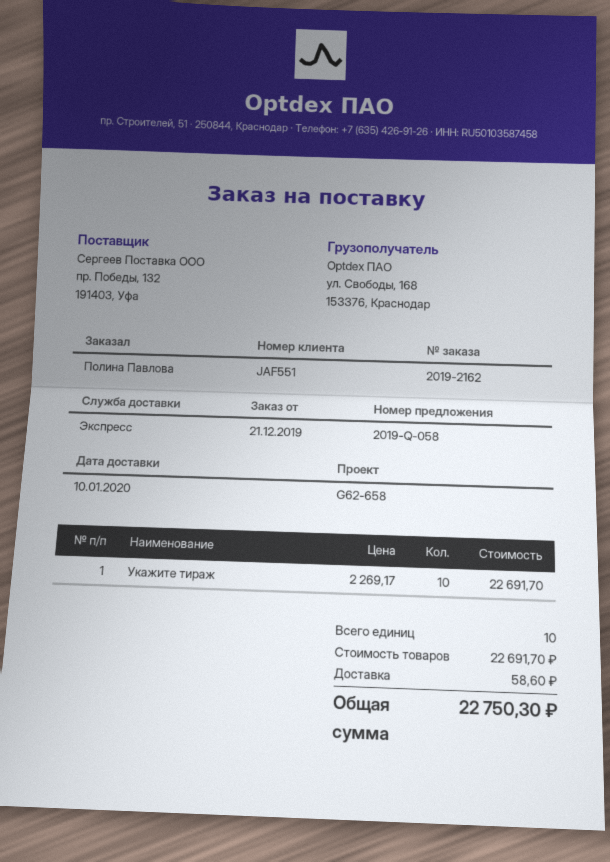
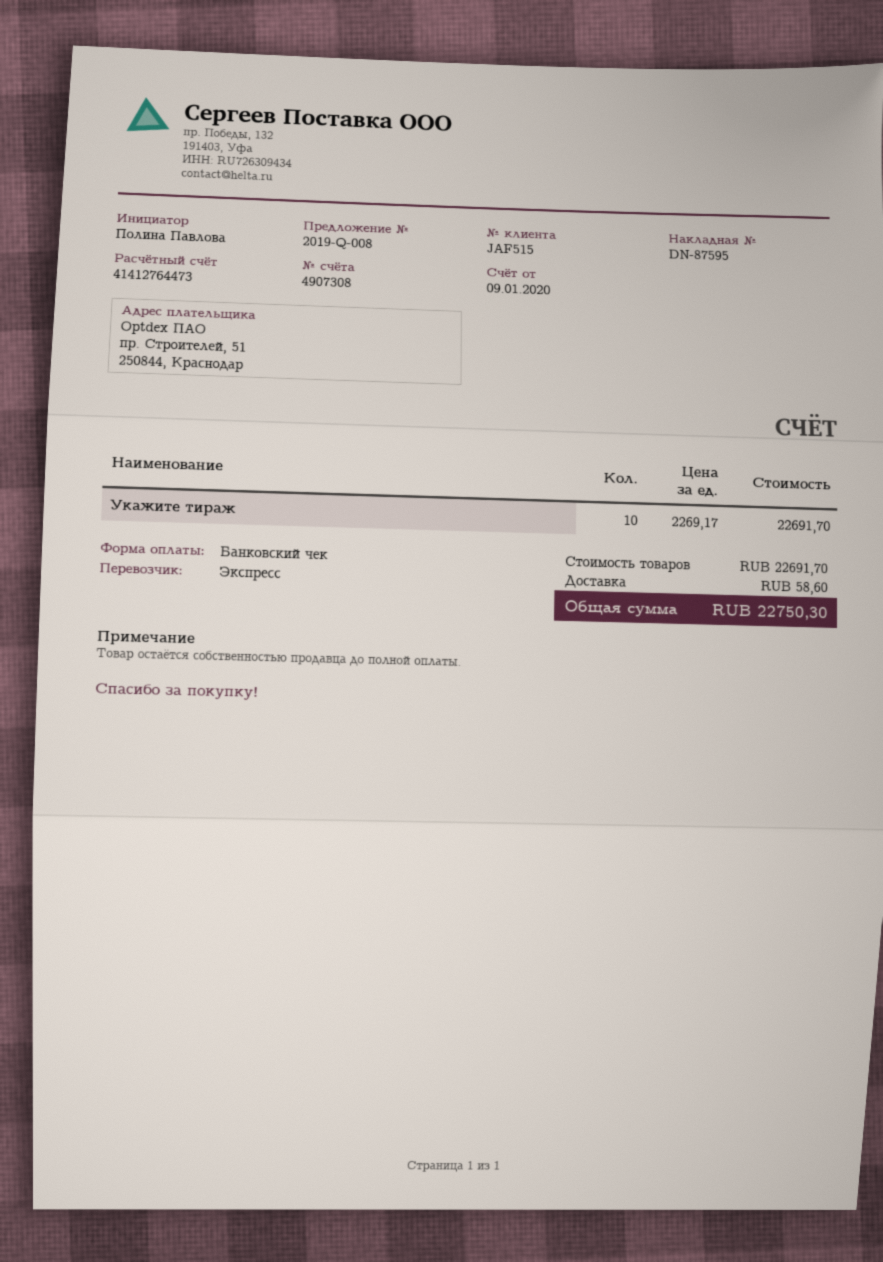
quote number: 2019-Q-058 -> 2019-Q-008
customer number: JAF551 -> JAF515

